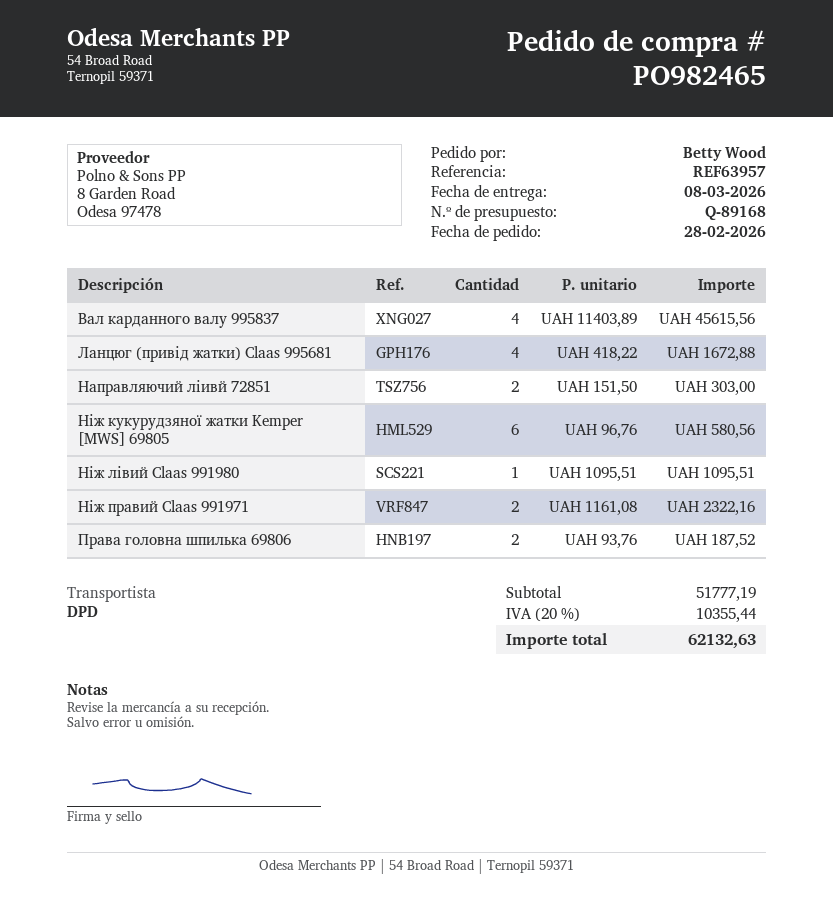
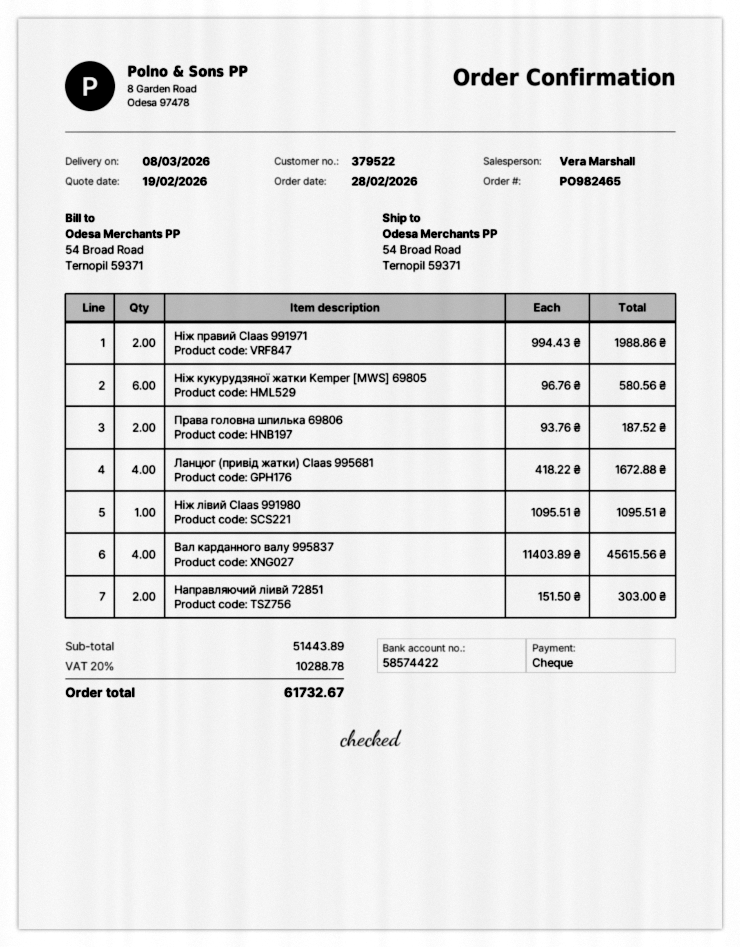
Ніж правий Claas 991971: 2 x 1161.08 = 2322.16 -> 2 x 994.43 = 1988.86
subtotal: 51777.19 -> 51443.89
tax: 20% = 10355.44 -> 20% = 10288.78
total: 62132.63 -> 61732.67

